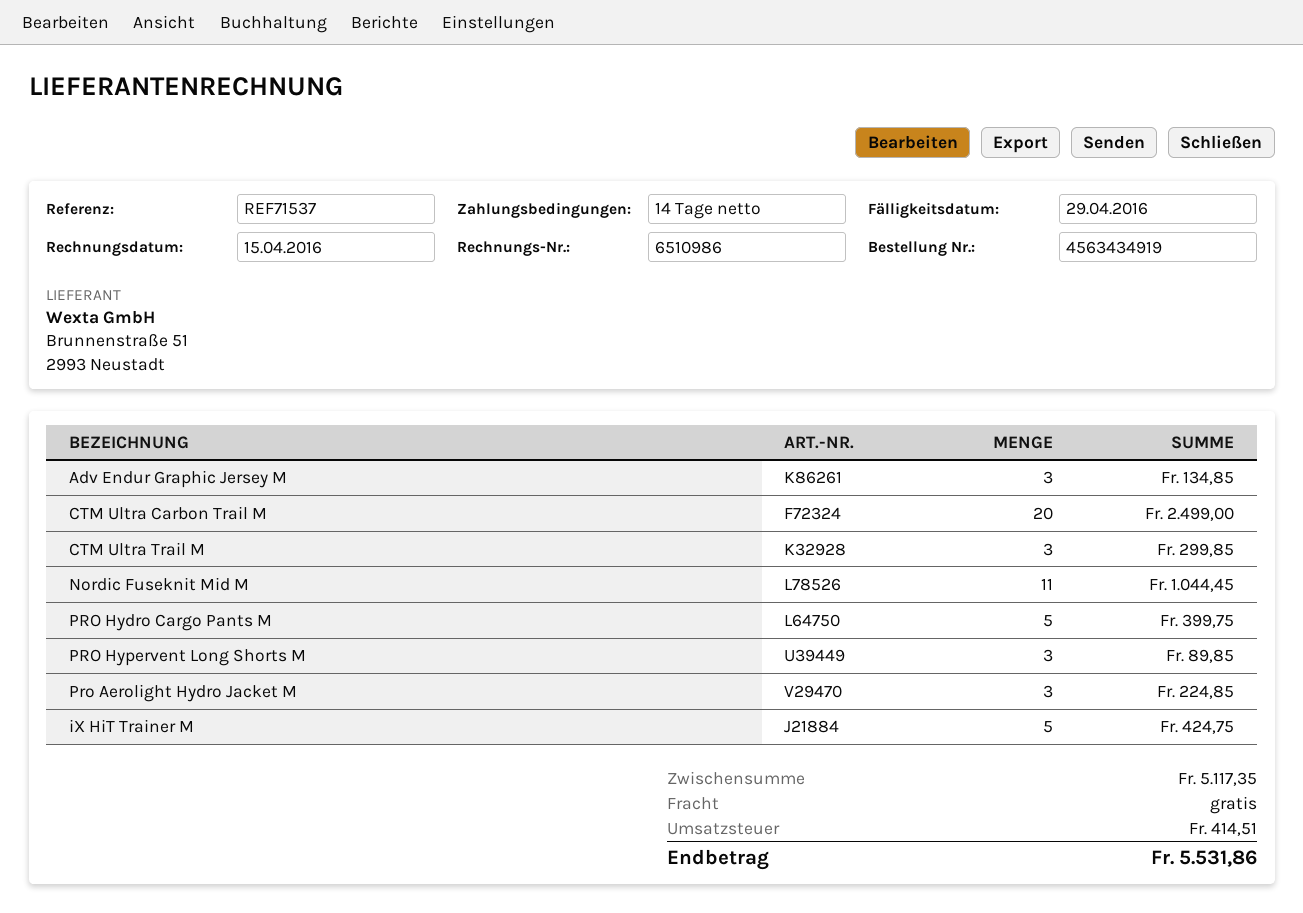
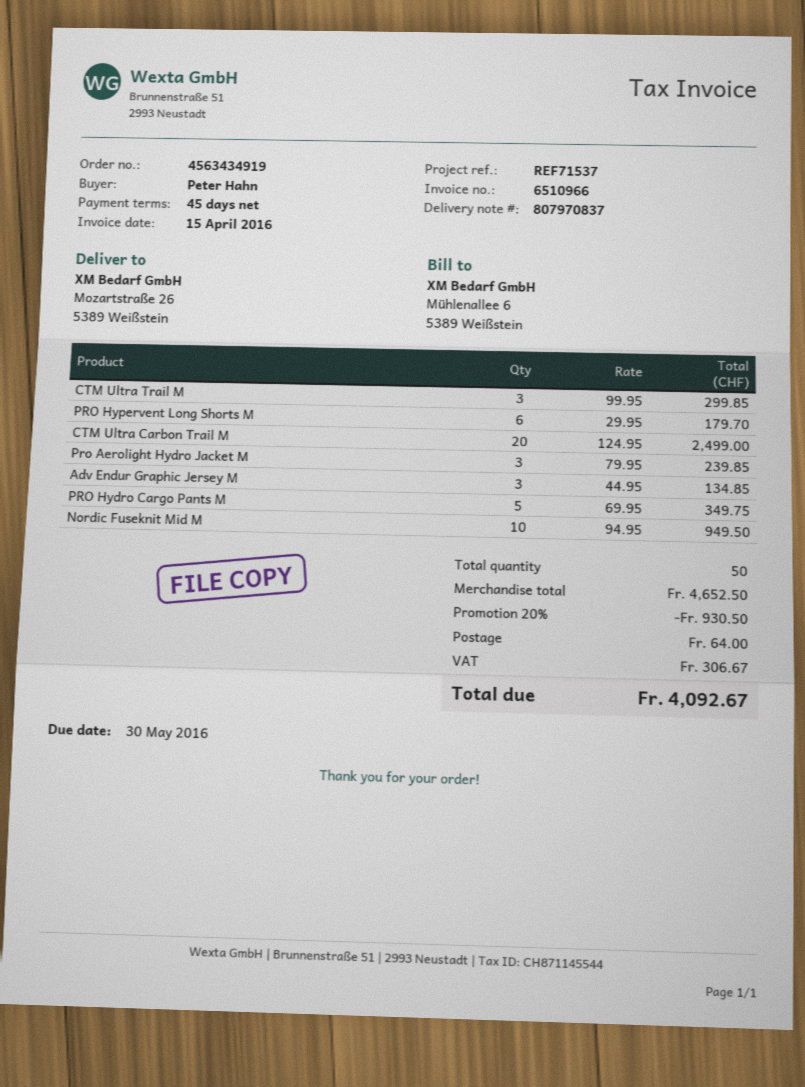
invoice number: 6510986 -> 6510966
payment terms: 14 days -> 45 days
due date: 2016-04-29 -> 2016-05-30
Nordic Fuseknit Mid M: 11 for 1044.45 -> 10 for 949.50
PRO Hydro Cargo Pants M: 5 for 399.75 -> 5 for 349.75
PRO Hypervent Long Shorts M: 3 for 89.85 -> 6 for 179.70
Pro Aerolight Hydro Jacket M: 3 for 224.85 -> 3 for 239.85
iX HiT Trainer M: 5 for 424.75 -> none
subtotal: 5117.35 -> 4652.50
discount: none -> 20% = 930.50
shipping: 0.00 -> 64.00
tax: 414.51 -> 306.67
total: 5531.86 -> 4092.67

